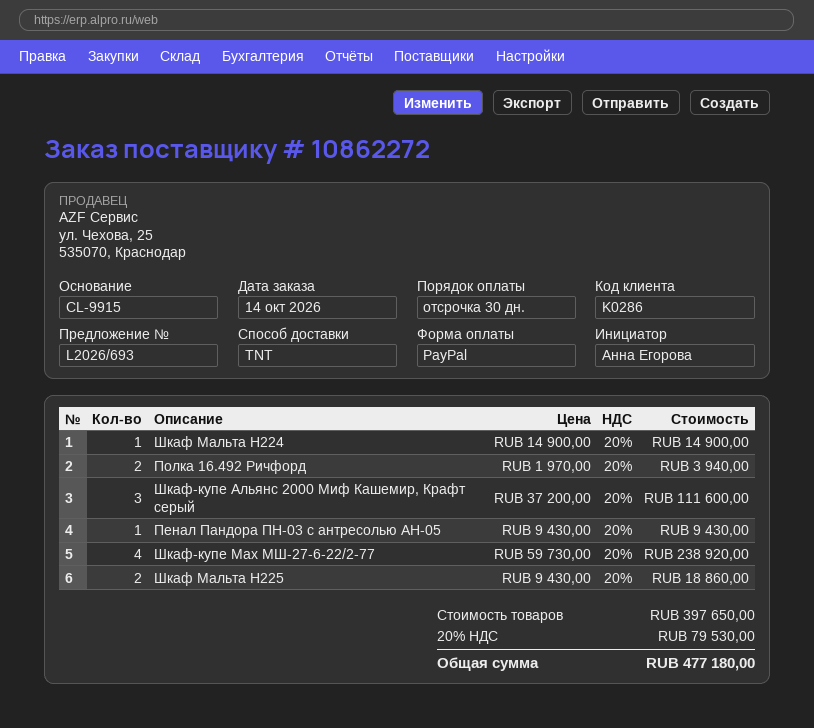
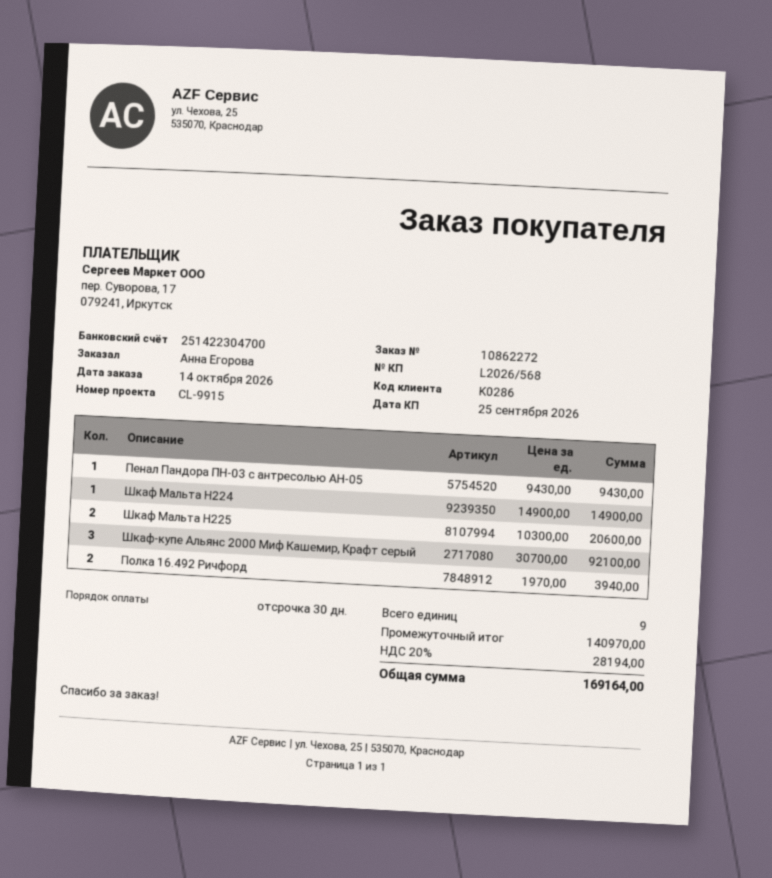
quote number: L2026/693 -> L2026/568
Шкаф-купе Альянс 2000 Миф Кашемир, Крафт серый: 3 x 37200.00 = 111600.00 -> 3 x 30700.00 = 92100.00
Шкаф-купе Max МШ-27-6-22/2-77: 4 x 59730.00 = 238920.00 -> none
Шкаф Мальта H225: 2 x 9430.00 = 18860.00 -> 2 x 10300.00 = 20600.00
subtotal: 397650.00 -> 140970.00
tax: 20% = 79530.00 -> 20% = 28194.00
total: 477180.00 -> 169164.00

